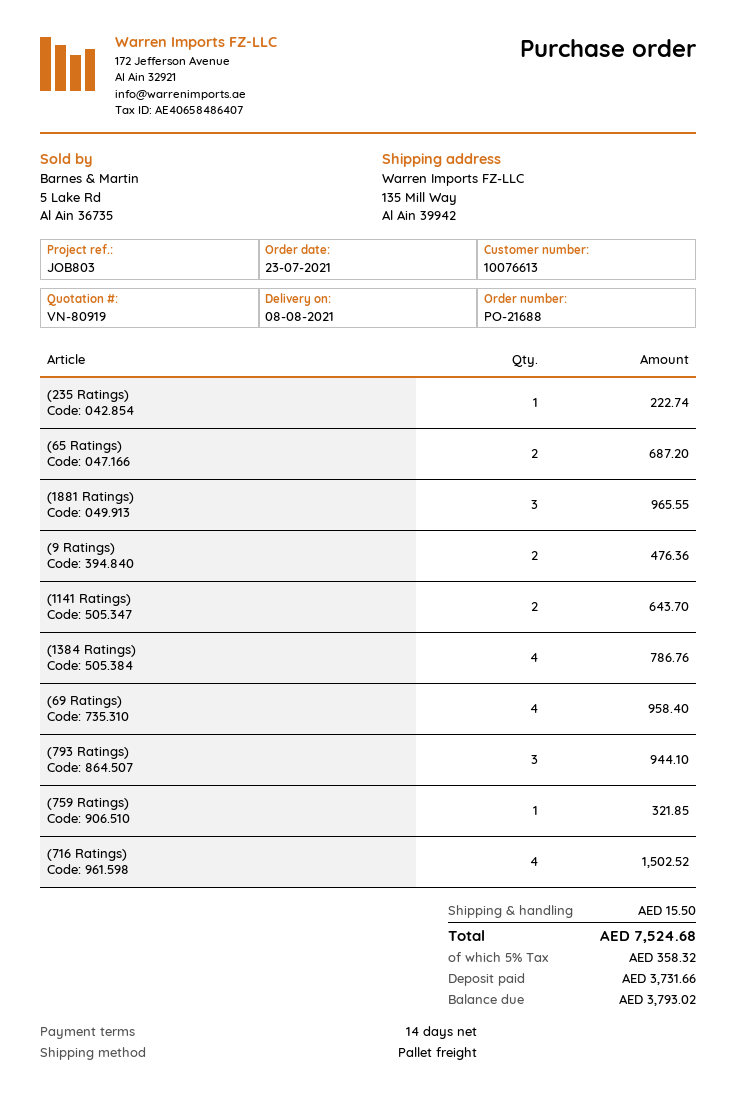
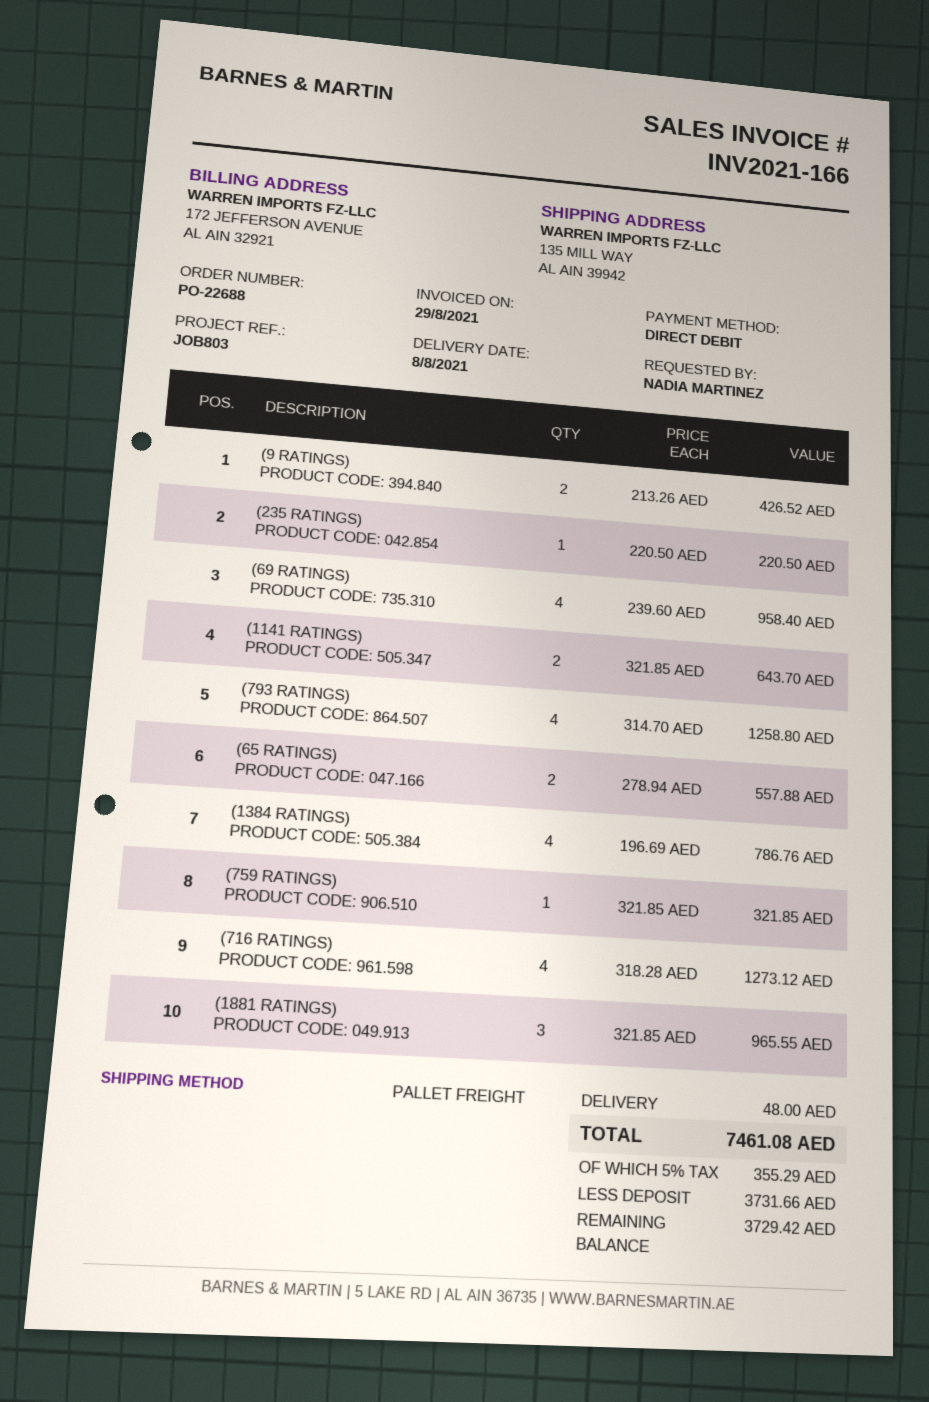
order number: PO-21688 -> PO-22688
(235 Ratings): 1 for 222.74 -> 1 for 220.50
(65 Ratings): 2 for 687.20 -> 2 for 557.88
(9 Ratings): 2 for 476.36 -> 2 for 426.52
(793 Ratings): 3 for 944.10 -> 4 for 1258.80
(716 Ratings): 4 for 1502.52 -> 4 for 1273.12
shipping: 15.50 -> 48.00
tax: 5% = 358.32 -> 5% = 355.29
total: 7524.68 -> 7461.08
balance: 3793.02 -> 3729.42

